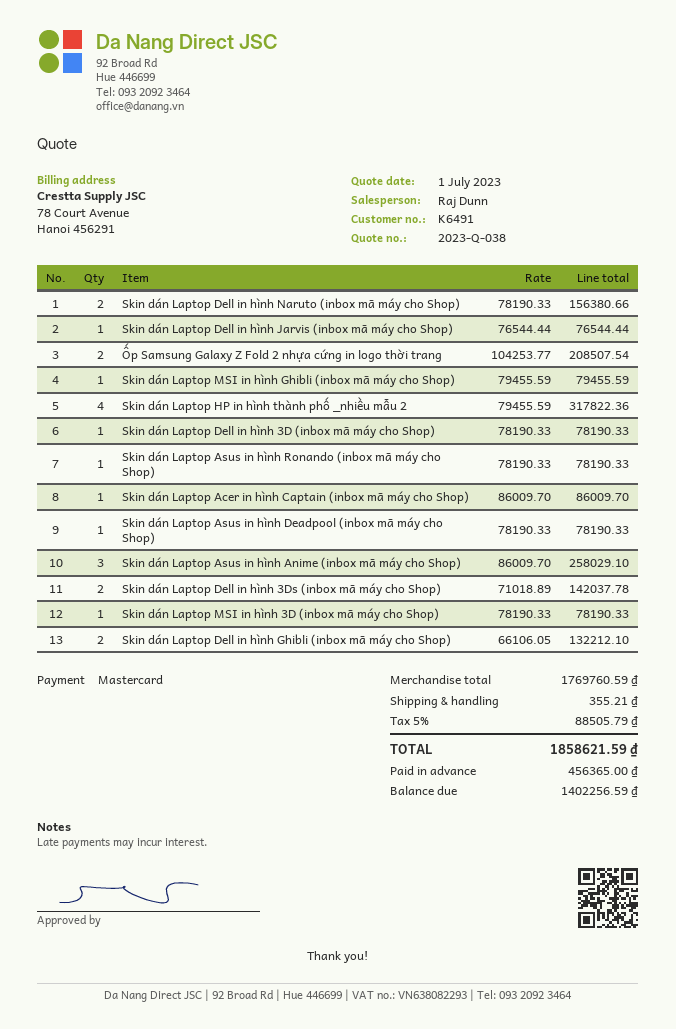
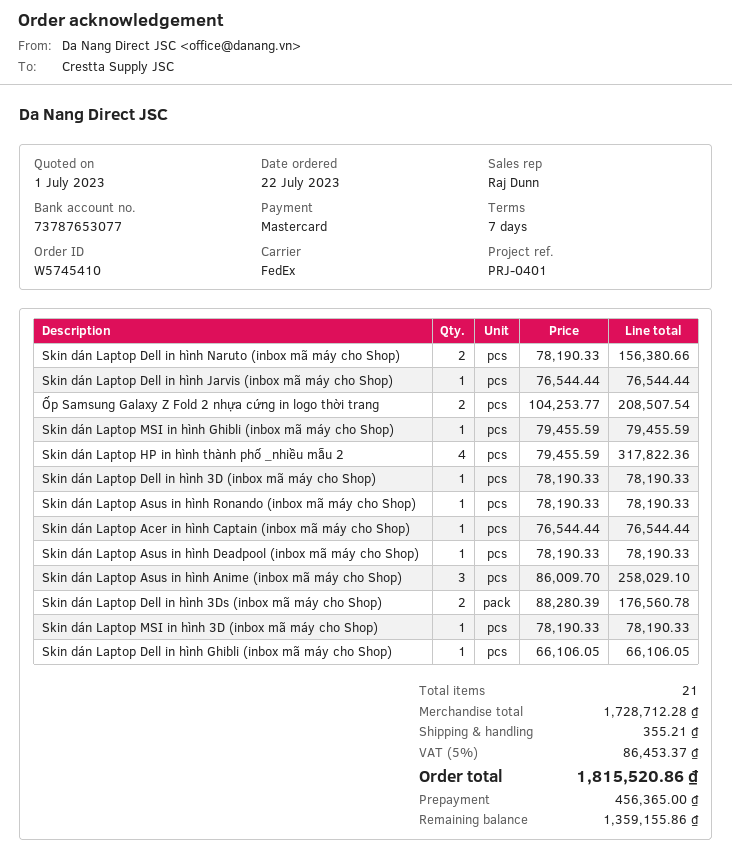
Skin dán Laptop Acer in hình Captain (inbox mã máy cho Shop): 1 x 86009.70 = 86009.70 -> 1 x 76544.44 = 76544.44
Skin dán Laptop Dell in hình 3Ds (inbox mã máy cho Shop): 2 x 71018.89 = 142037.78 -> 2 x 88280.39 = 176560.78
Skin dán Laptop Dell in hình Ghibli (inbox mã máy cho Shop): 2 x 66106.05 = 132212.10 -> 1 x 66106.05 = 66106.05
subtotal: 1769760.59 -> 1728712.28
tax: 5% = 88505.79 -> 5% = 86453.37
total: 1858621.59 -> 1815520.86
balance: 1402256.59 -> 1359155.86

